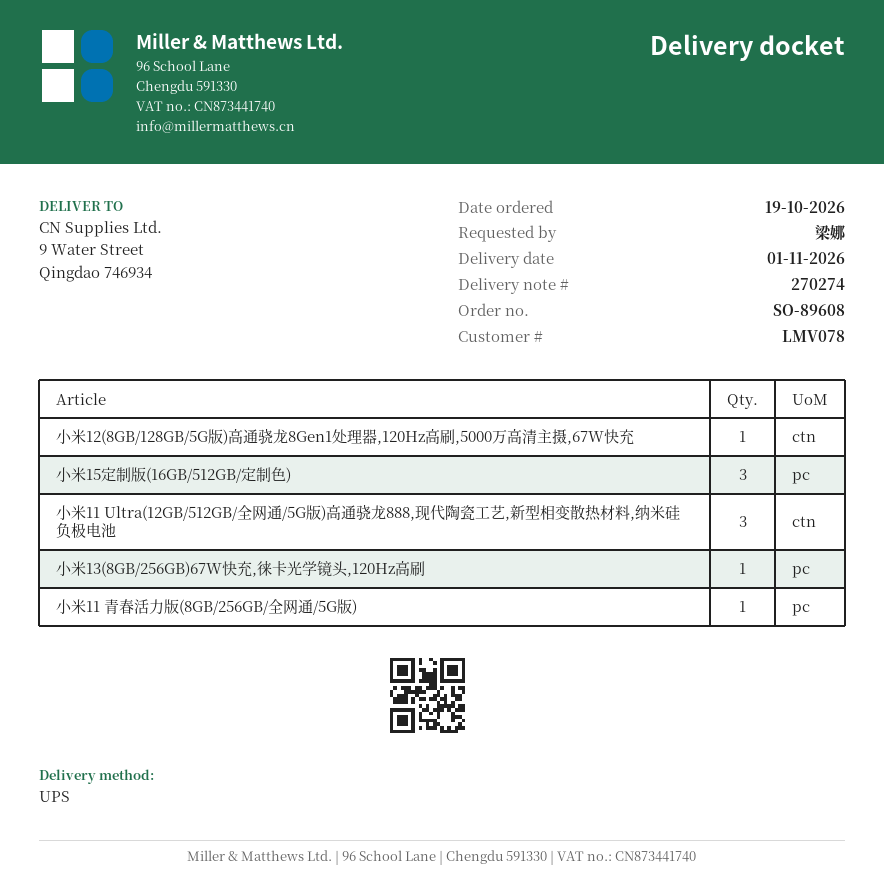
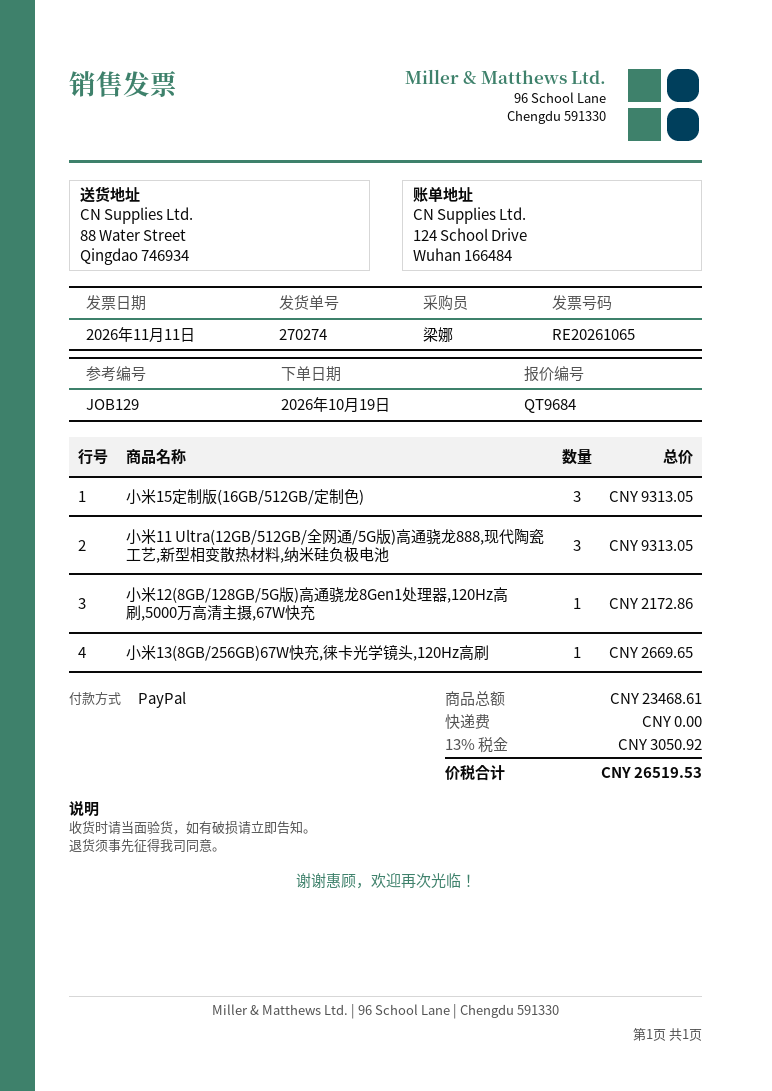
ship to: 9 Water Street, Qingdao 746934 -> 88 Water Street, Qingdao 746934
小米11 青春活力版(8GB/256GB/全网通/5G版): 1 -> none

